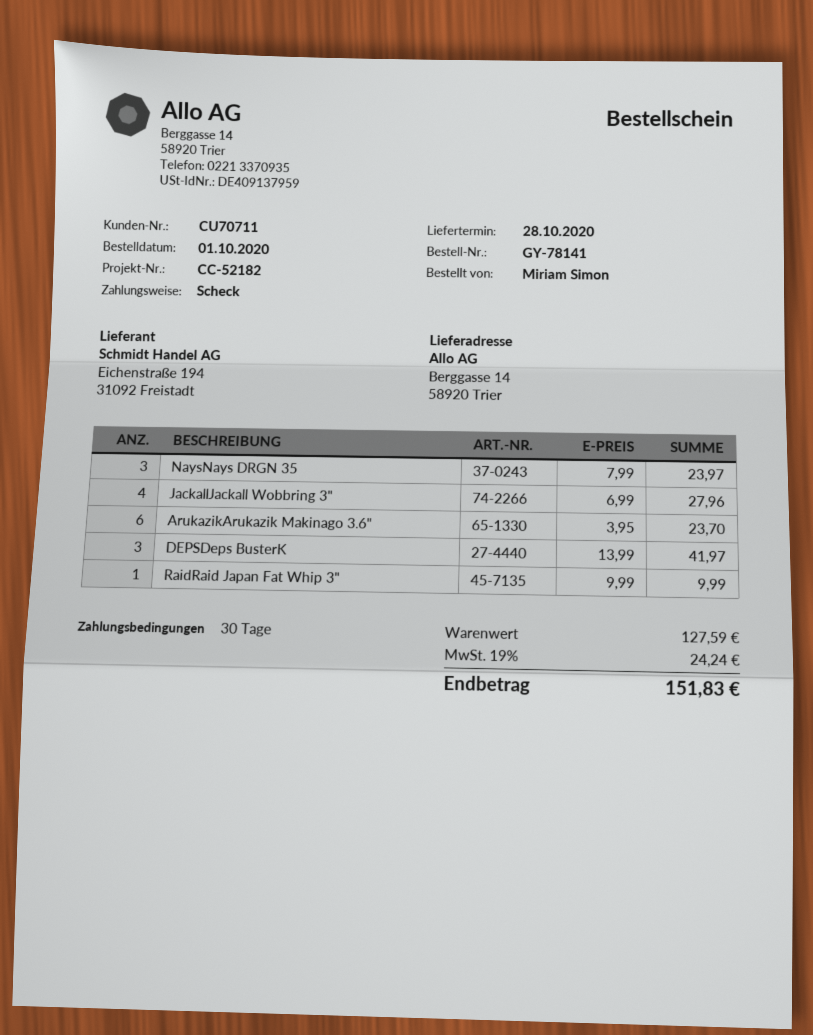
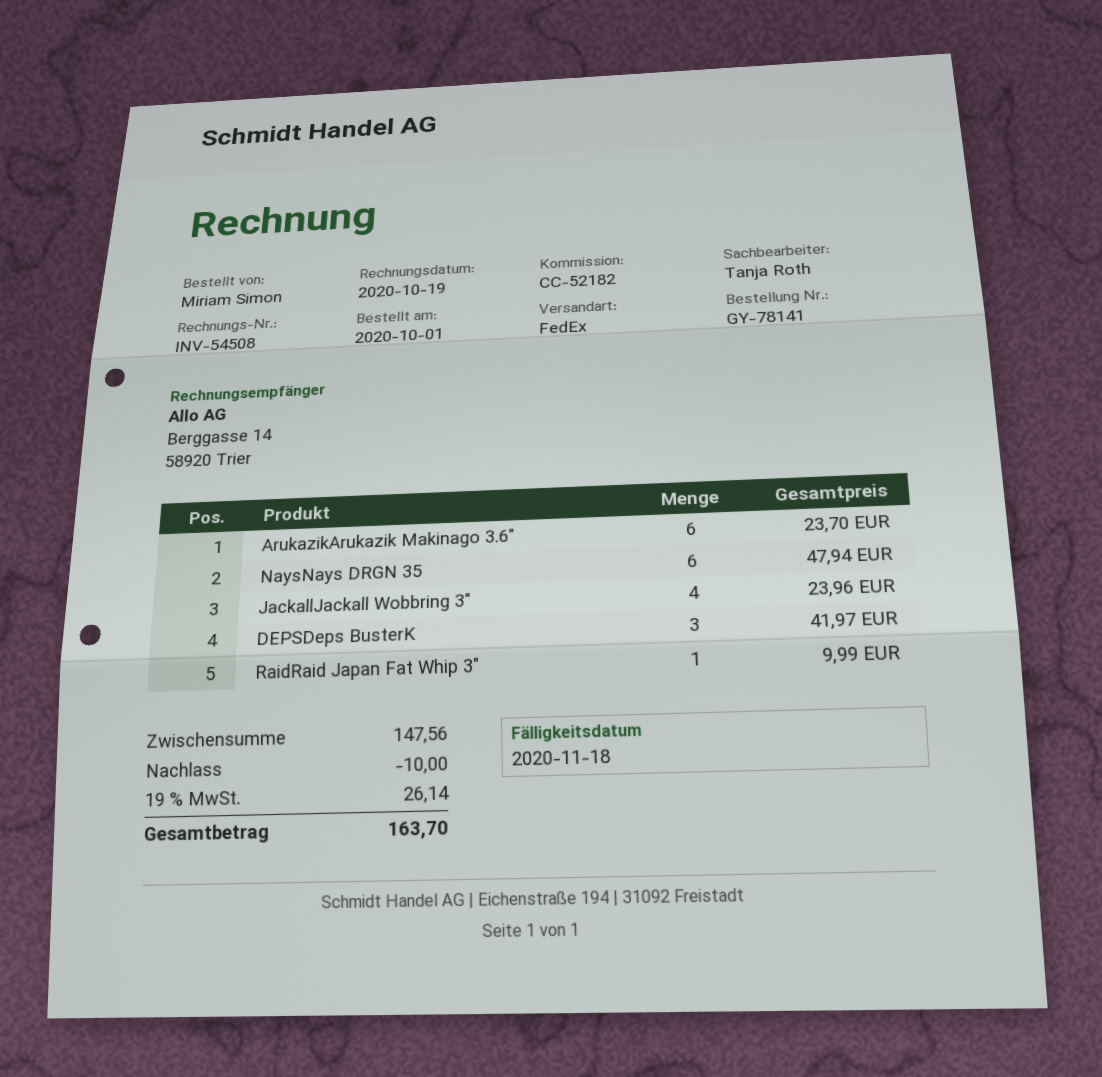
NaysNays DRGN 35: 3 for 23.97 -> 6 for 47.94
JackallJackall Wobbring 3": 4 for 27.96 -> 4 for 23.96
subtotal: 127.59 -> 147.56
discount: none -> 10.00
tax: 19% = 24.24 -> 19% = 26.14
total: 151.83 -> 163.70

